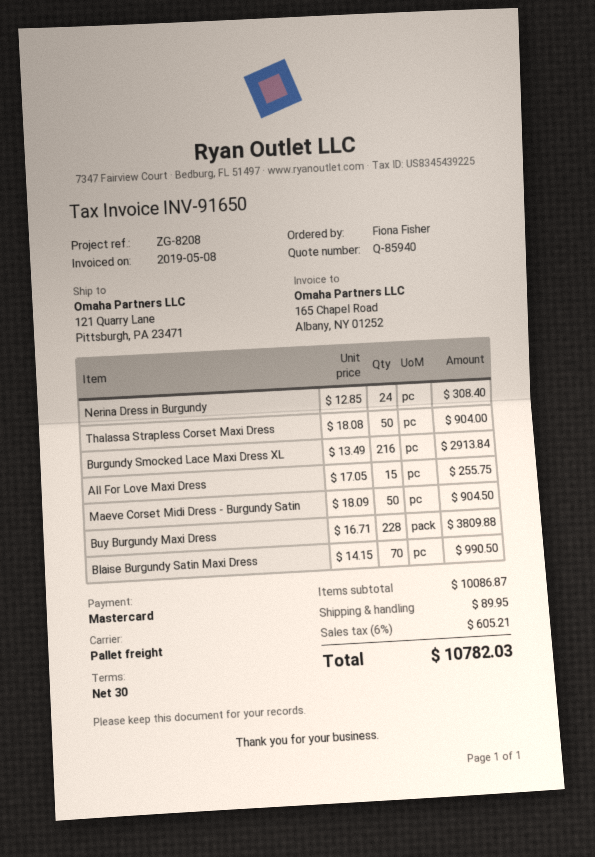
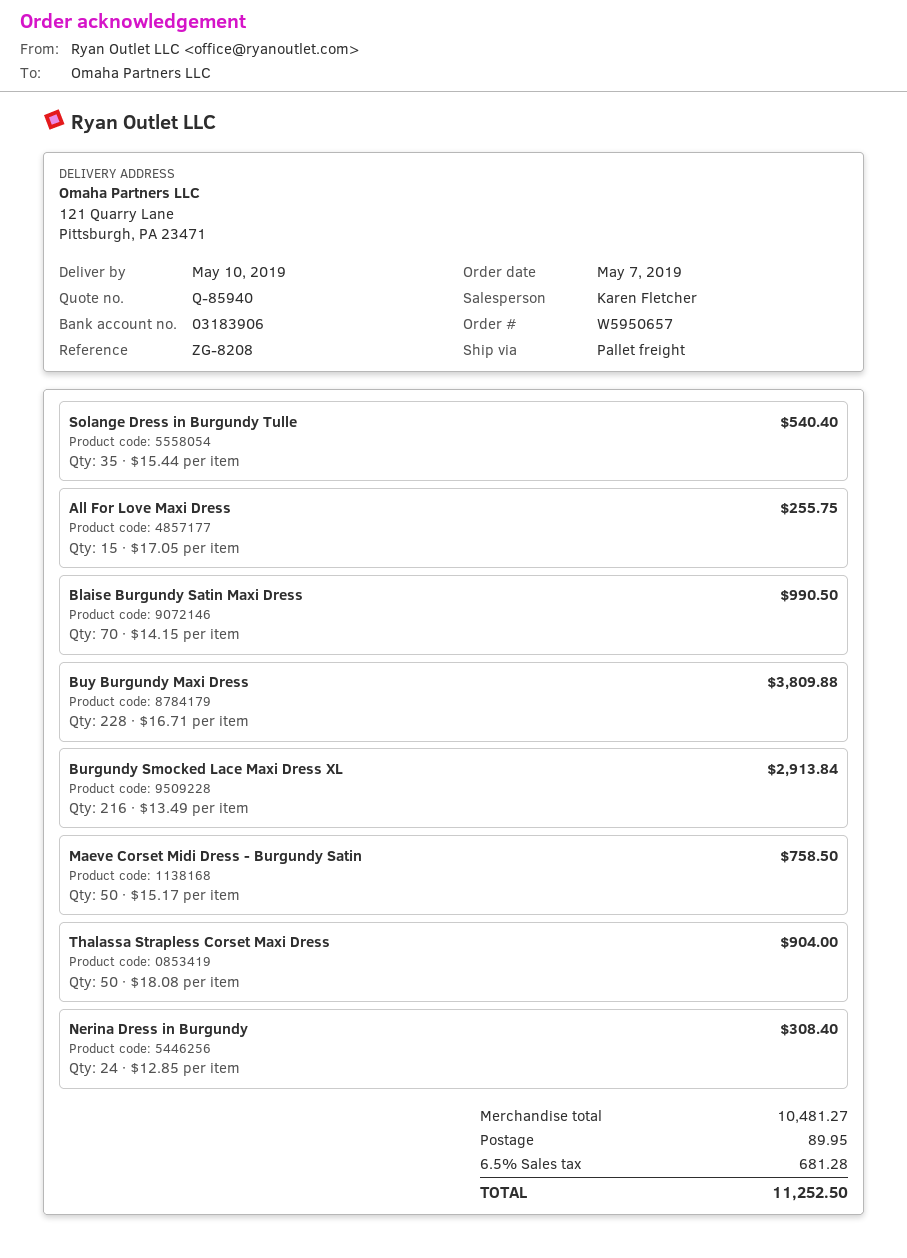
Maeve Corset Midi Dress - Burgundy Satin: 50 x 18.09 = 904.50 -> 50 x 15.17 = 758.50
Solange Dress in Burgundy Tulle: none -> 35 x 15.44 = 540.40
subtotal: 10086.87 -> 10481.27
tax: 6% = 605.21 -> 6.5% = 681.28
total: 10782.03 -> 11252.50

